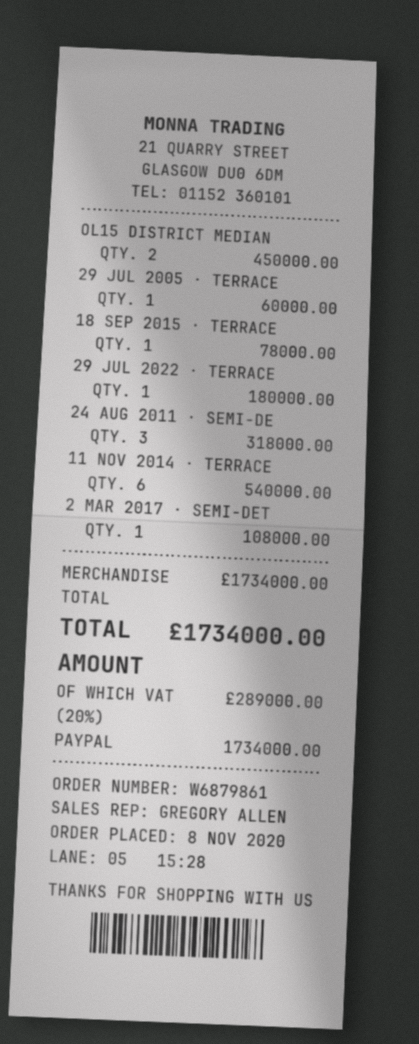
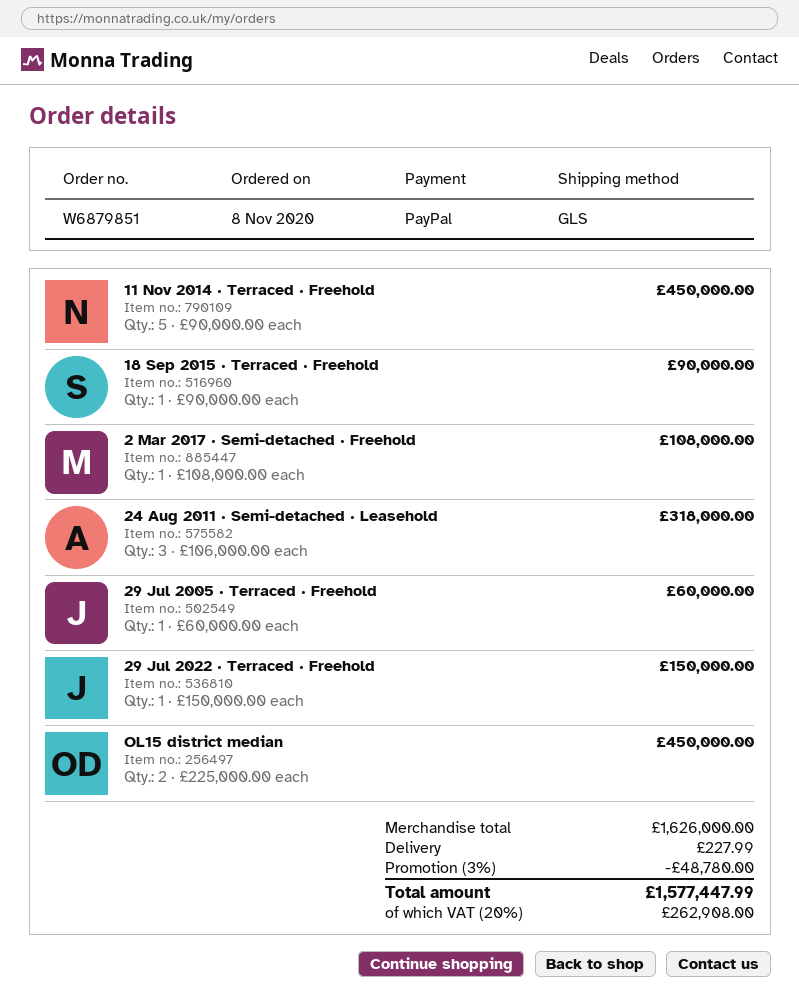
order number: W6879861 -> W6879851
18 SEP 2015 · TERRACE: 1 for 78000.00 -> 1 for 90000.00
29 JUL 2022 · TERRACE: 1 for 180000.00 -> 1 for 150000.00
11 NOV 2014 · TERRACE: 6 for 540000.00 -> 5 for 450000.00
subtotal: 1734000.00 -> 1626000.00
discount: none -> 3% = 48780.00
shipping: none -> 227.99
tax: 20% = 289000.00 -> 20% = 262908.00
total: 1734000.00 -> 1577447.99

